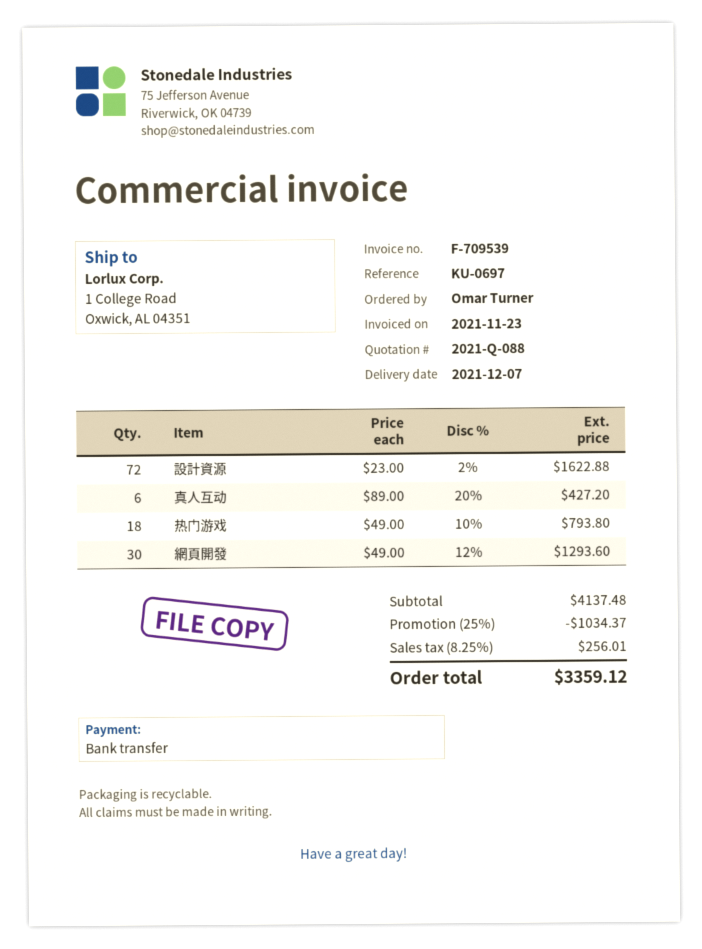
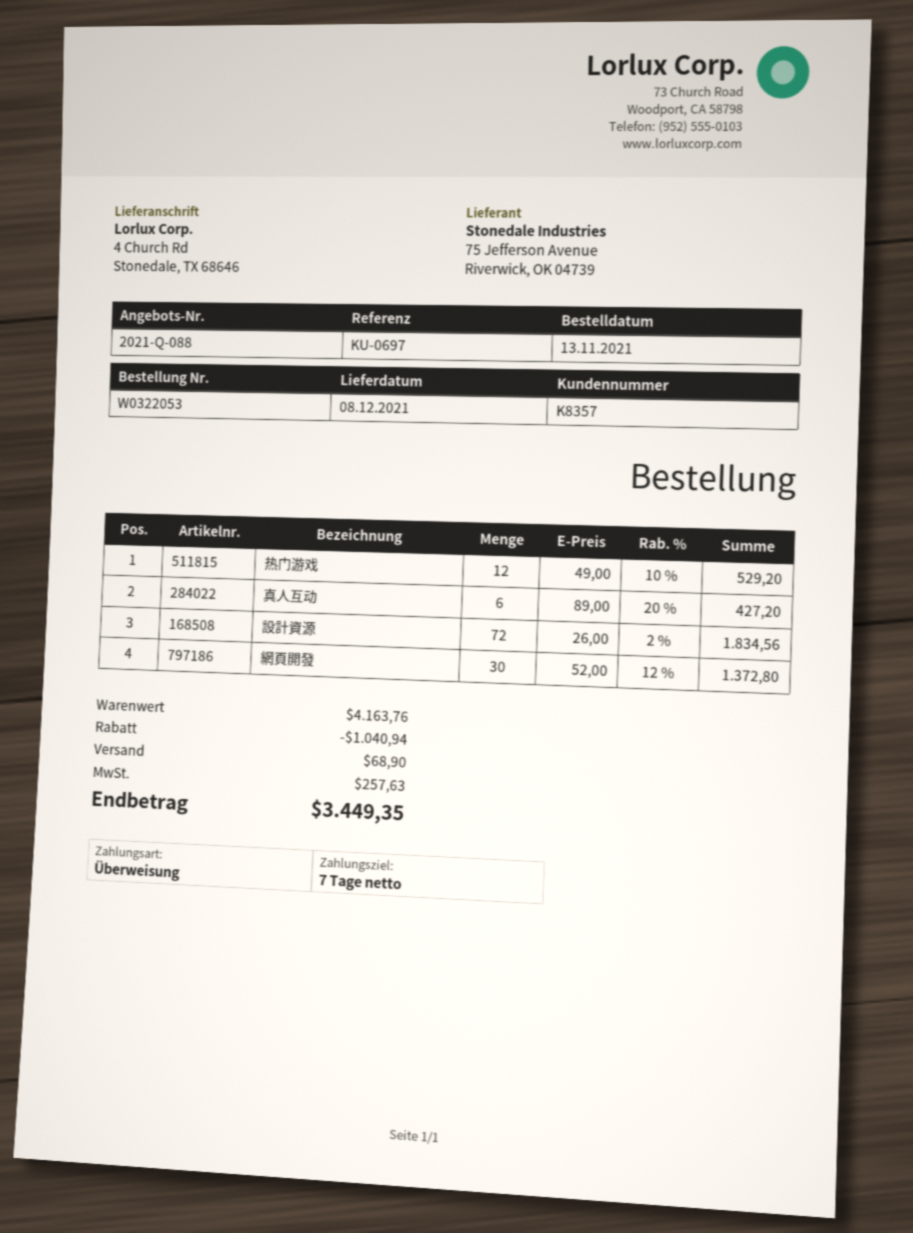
delivery date: 2021-12-07 -> 2021-12-08
ship to: 1 College Road, Oxwick, AL 04351 -> 4 Church Rd, Stonedale, TX 68646
設計資源: 72 x 23.00 - 2% = 1622.88 -> 72 x 26.00 - 2% = 1834.56
热门游戏: 18 x 49.00 - 10% = 793.80 -> 12 x 49.00 - 10% = 529.20
網頁開發: 30 x 49.00 - 12% = 1293.60 -> 30 x 52.00 - 12% = 1372.80
subtotal: 4137.48 -> 4163.76
discount: 1034.37 -> 1040.94
shipping: none -> 68.90
tax: 256.01 -> 257.63
total: 3359.12 -> 3449.35

